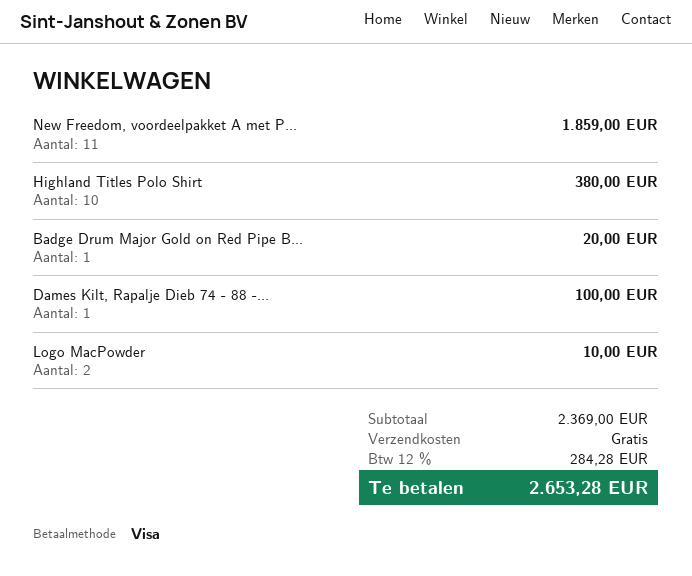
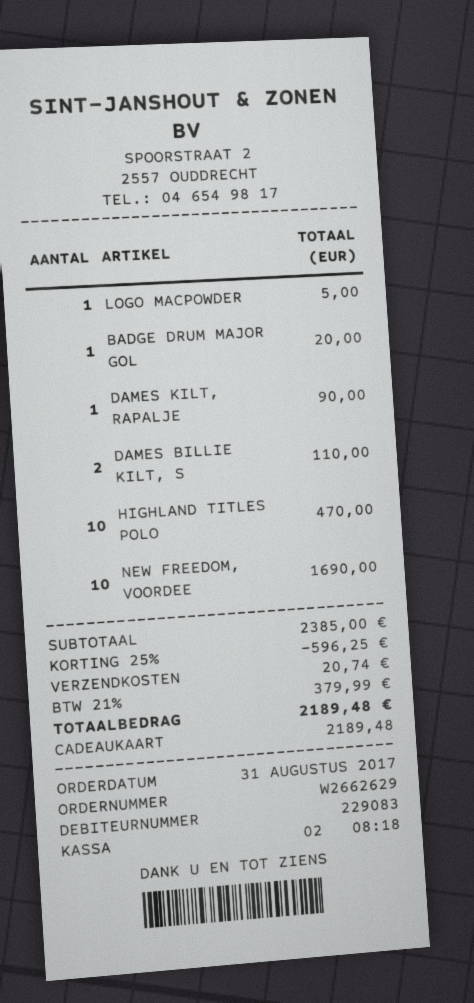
payment method: Visa -> gift card
New Freedom, voordeelpakket A met P...: 11 for 1859.00 -> 10 for 1690.00
Highland Titles Polo Shirt: 10 for 380.00 -> 10 for 470.00
Dames Kilt, Rapalje Dieb 74 - 88 -...: 1 for 100.00 -> 1 for 90.00
Logo MacPowder: 2 for 10.00 -> 1 for 5.00
DAMES BILLIE KILT, S: none -> 2 for 110.00
subtotal: 2369.00 -> 2385.00
discount: none -> 25% = 596.25
shipping: 0.00 -> 20.74
tax: 12% = 284.28 -> 21% = 379.99
total: 2653.28 -> 2189.48

